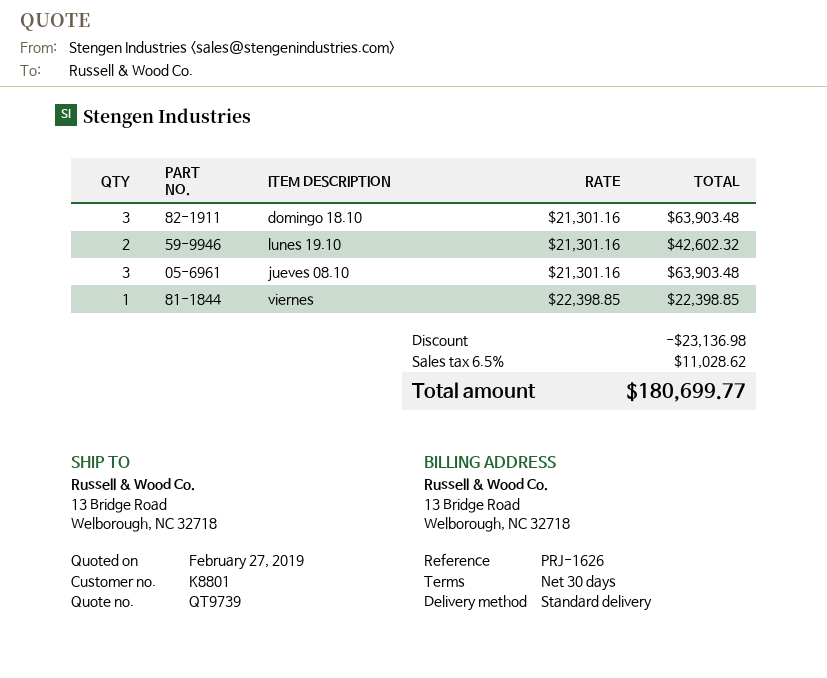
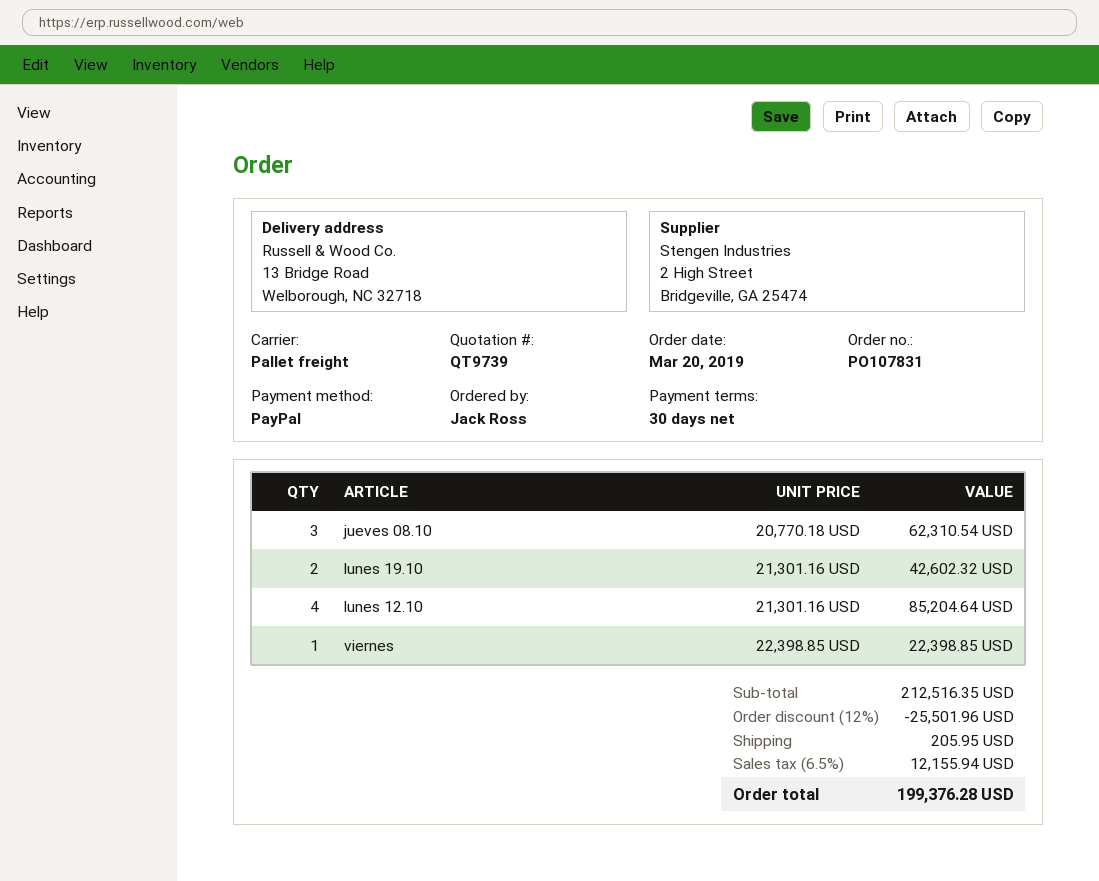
shipping method: standard -> pallet freight
domingo 18.10: 3 x 21301.16 = 63903.48 -> none
jueves 08.10: 3 x 21301.16 = 63903.48 -> 3 x 20770.18 = 62310.54
lunes 12.10: none -> 4 x 21301.16 = 85204.64
discount: 23136.98 -> 25501.96
shipping: none -> 205.95
tax: 6.5% = 11028.62 -> 6.5% = 12155.94
total: 180699.77 -> 199376.28

